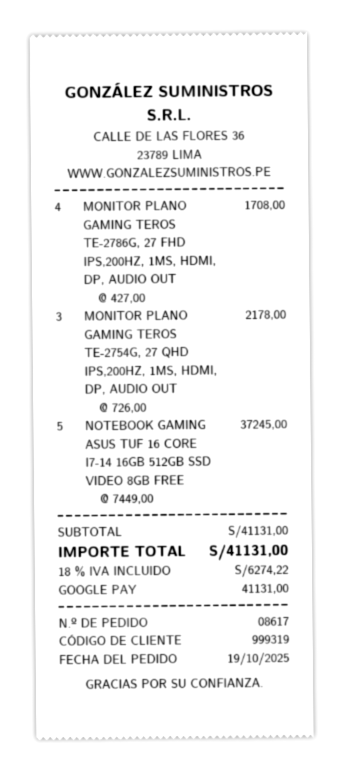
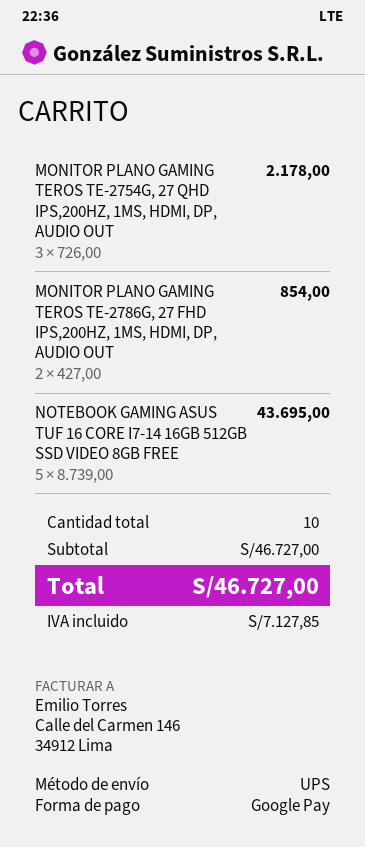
MONITOR PLANO GAMING TEROS TE-2786G, 27 FHD IPS,200HZ, 1MS, HDMI, DP, AUDIO OUT: 4 x 427.00 = 1708.00 -> 2 x 427.00 = 854.00
NOTEBOOK GAMING ASUS TUF 16 CORE I7-14 16GB 512GB SSD VIDEO 8GB FREE: 5 x 7449.00 = 37245.00 -> 5 x 8739.00 = 43695.00
subtotal: 41131.00 -> 46727.00
tax: 6274.22 -> 7127.85
total: 41131.00 -> 46727.00

